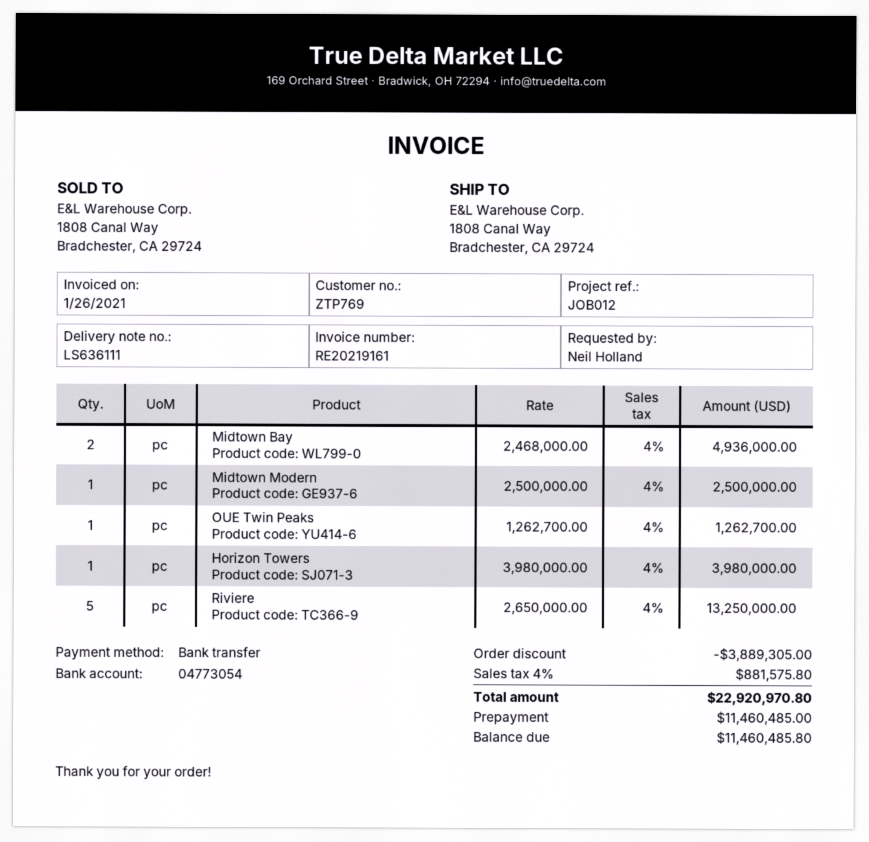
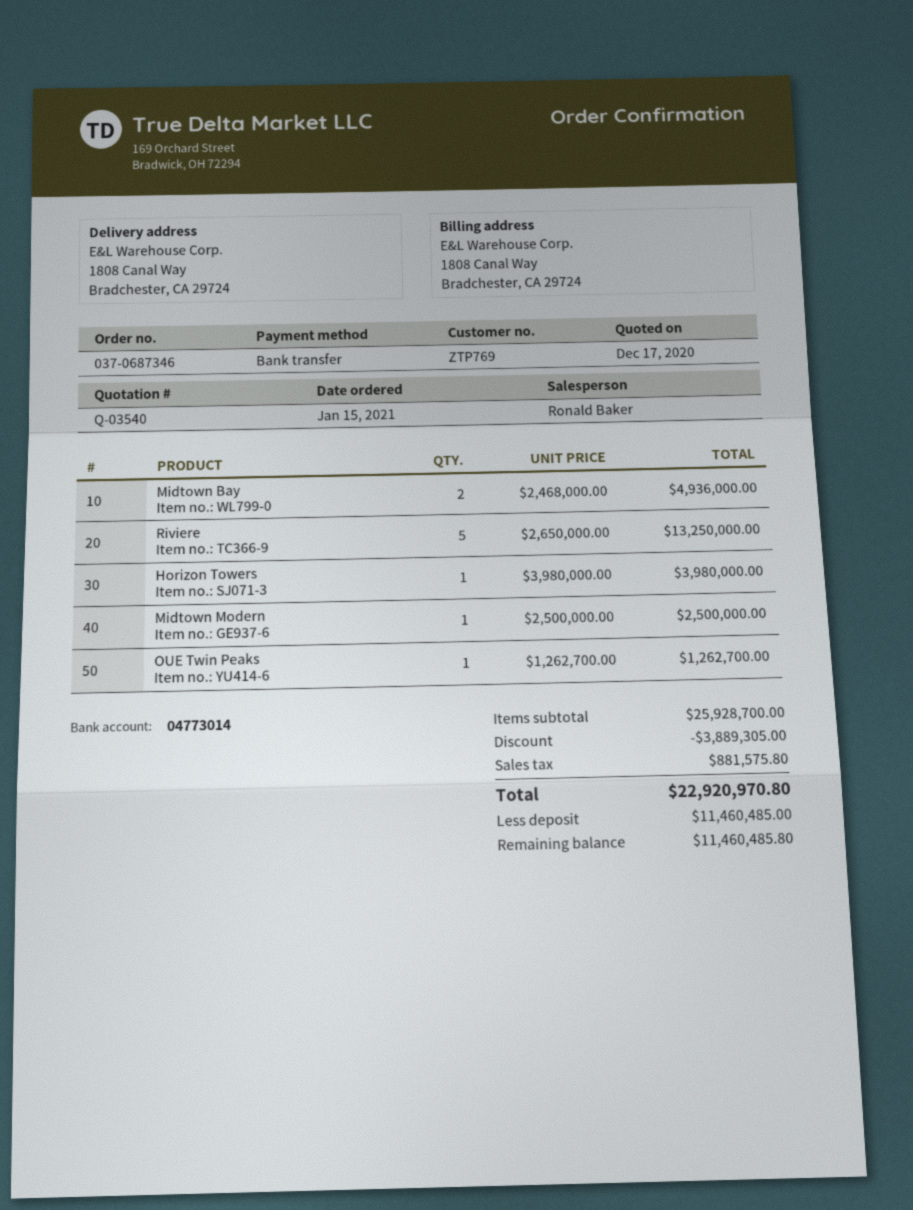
bank account: 04773054 -> 04773014

